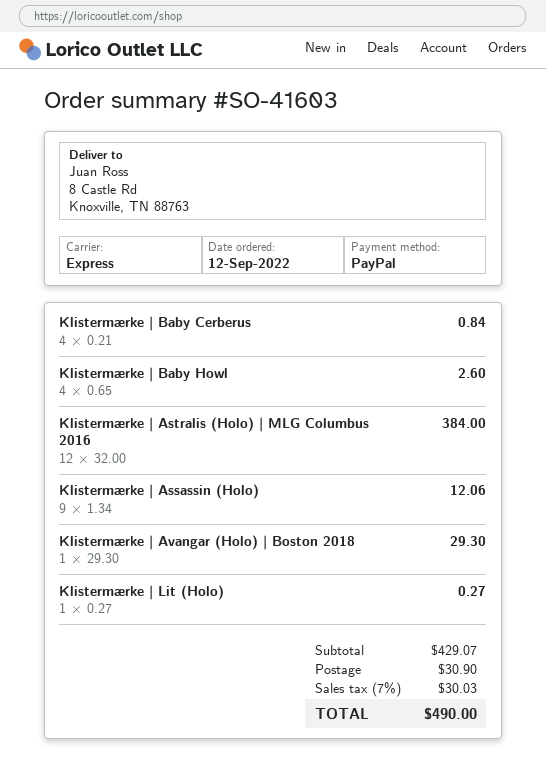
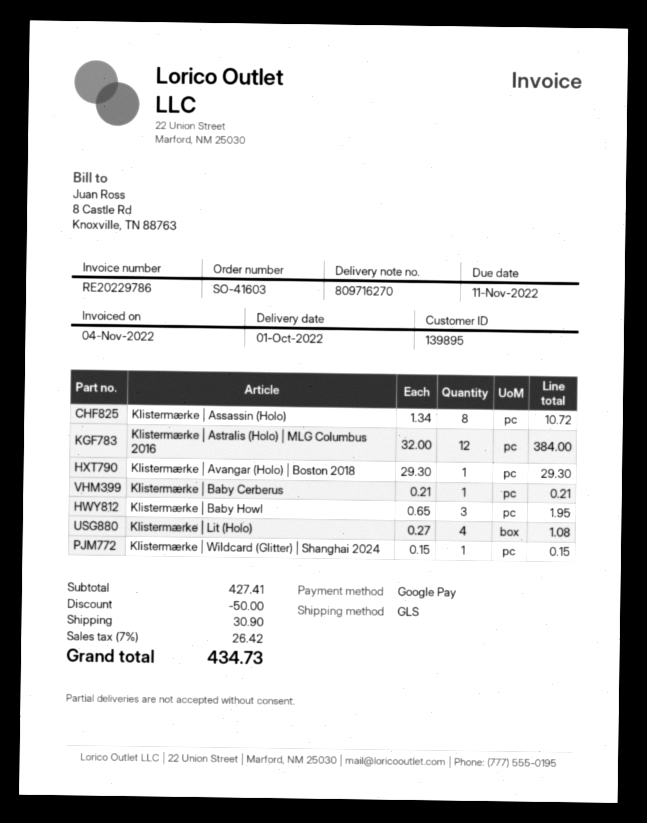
payment method: PayPal -> Google Pay
shipping method: express -> GLS
Klistermærke | Baby Cerberus: 4 x 0.21 = 0.84 -> 1 x 0.21 = 0.21
Klistermærke | Baby Howl: 4 x 0.65 = 2.60 -> 3 x 0.65 = 1.95
Klistermærke | Assassin (Holo): 9 x 1.34 = 12.06 -> 8 x 1.34 = 10.72
Klistermærke | Lit (Holo): 1 x 0.27 = 0.27 -> 4 x 0.27 = 1.08
Klistermærke | Wildcard (Glitter) | Shanghai 2024: none -> 1 x 0.15 = 0.15
subtotal: 429.07 -> 427.41
discount: none -> 50.00
tax: 7% = 30.03 -> 7% = 26.42
total: 490.00 -> 434.73

